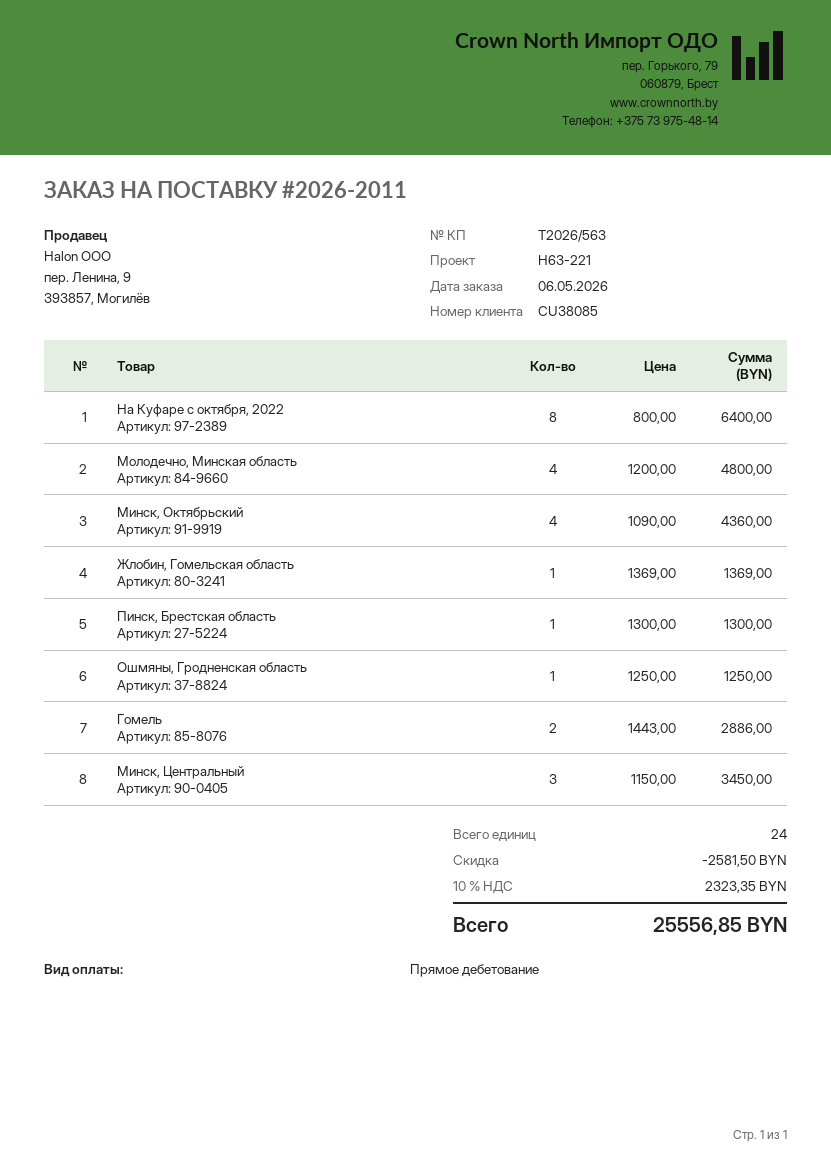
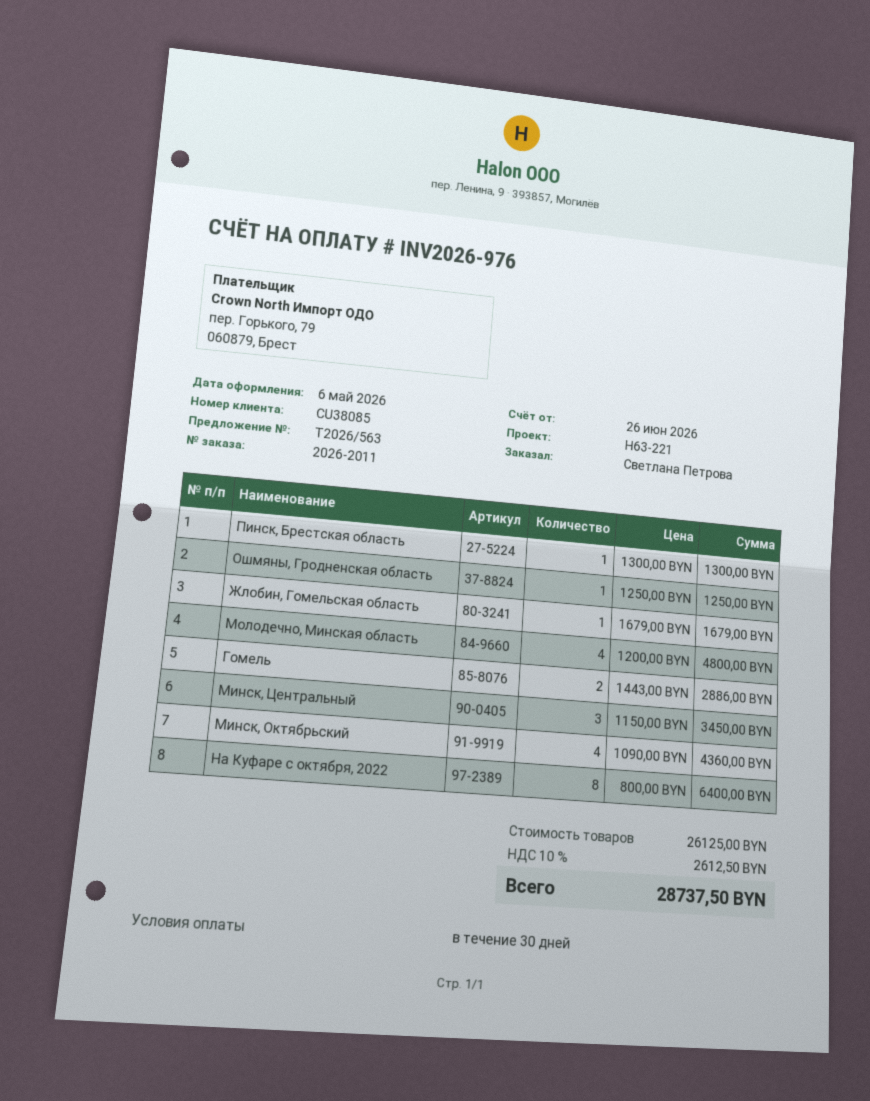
Жлобин, Гомельская область: 1 x 1369.00 = 1369.00 -> 1 x 1679.00 = 1679.00
discount: 2581.50 -> none
tax: 10% = 2323.35 -> 10% = 2612.50
total: 25556.85 -> 28737.50

